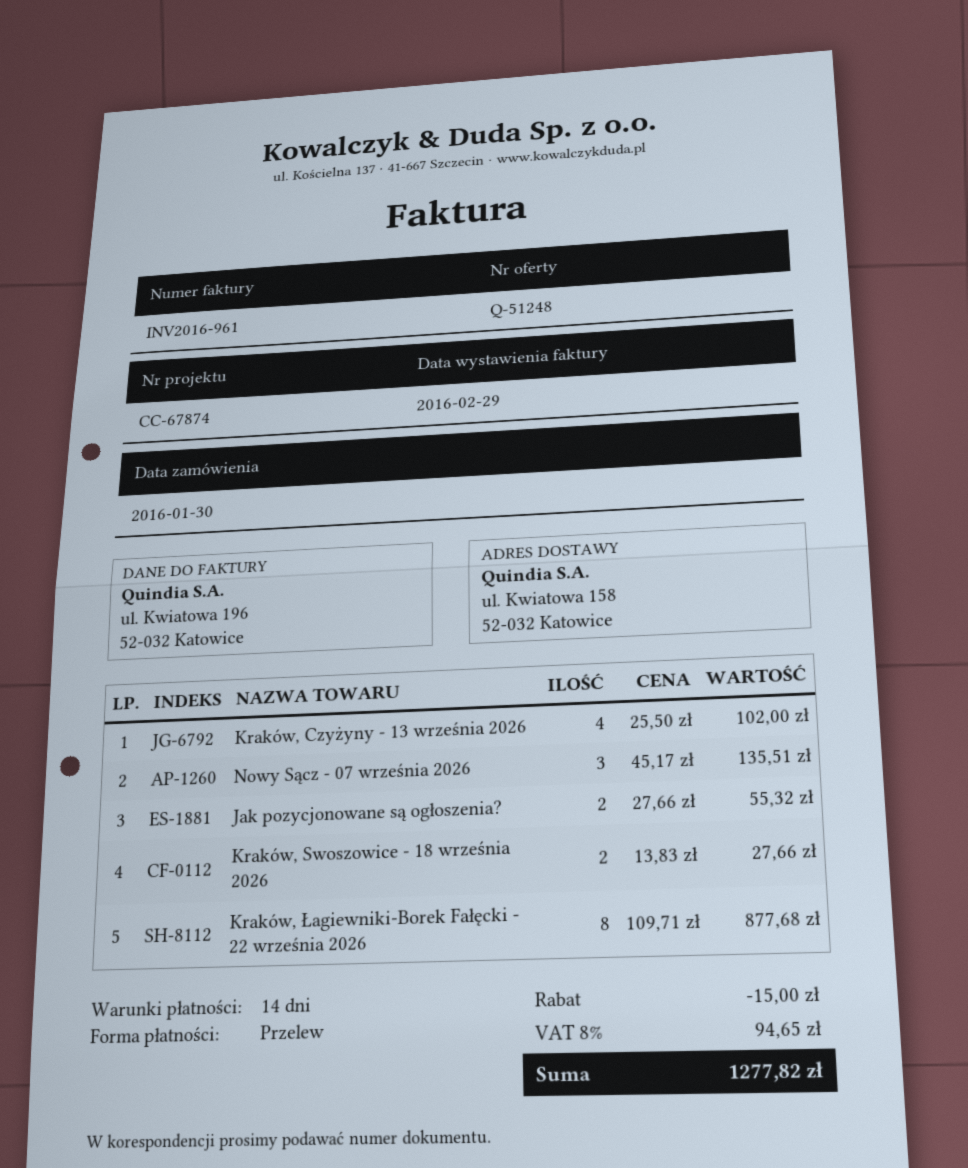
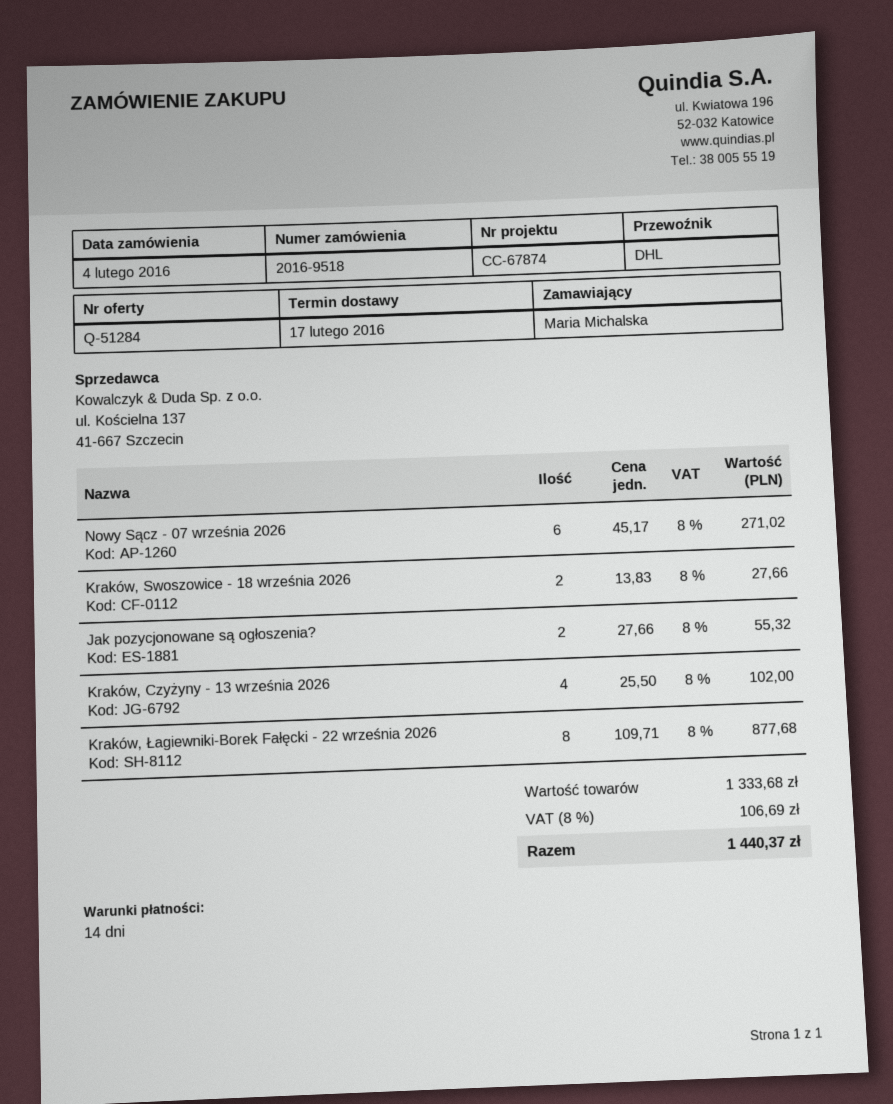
quote number: Q-51248 -> Q-51284
order date: 2016-01-30 -> 2016-02-04
Nowy Sącz - 07 września 2026: 3 x 45.17 = 135.51 -> 6 x 45.17 = 271.02
discount: 15.00 -> none
tax: 8% = 94.65 -> 8% = 106.69
total: 1277.82 -> 1440.37

